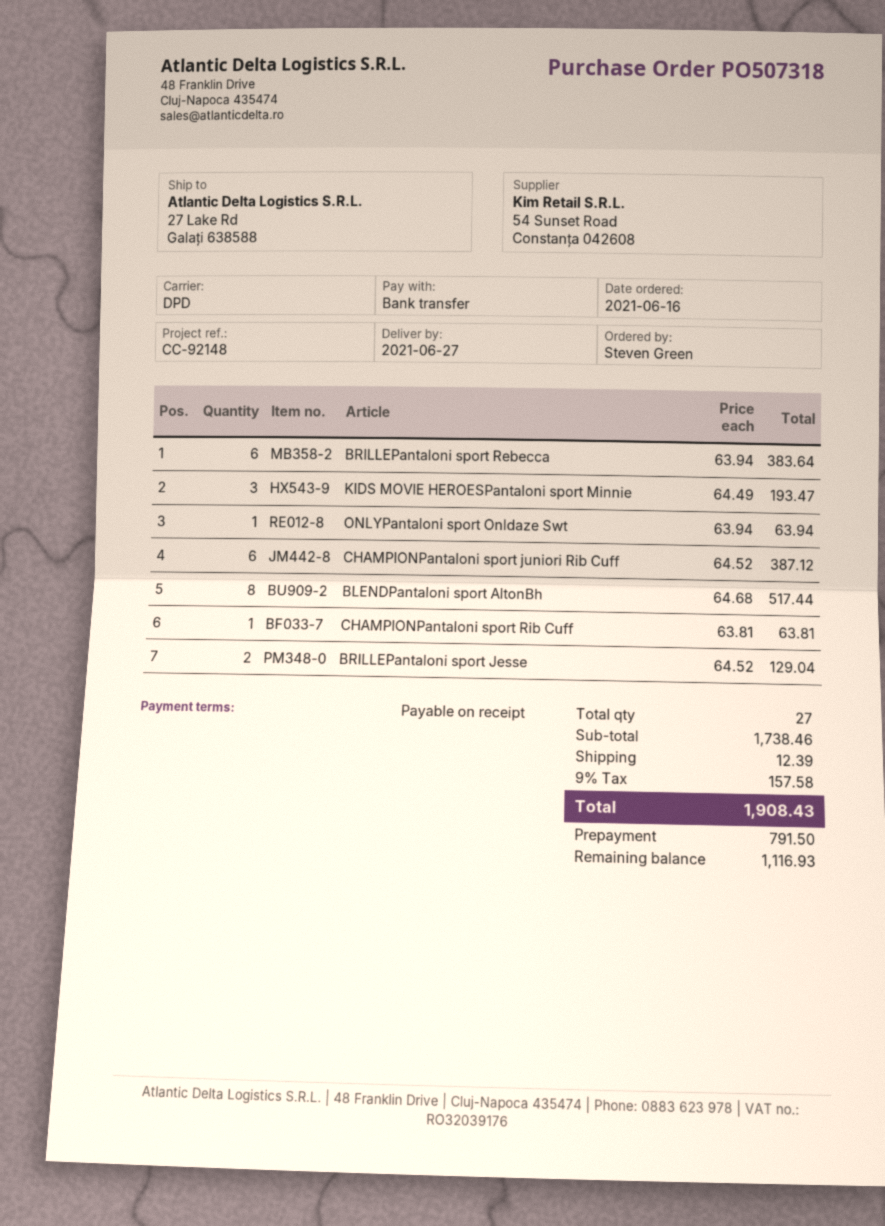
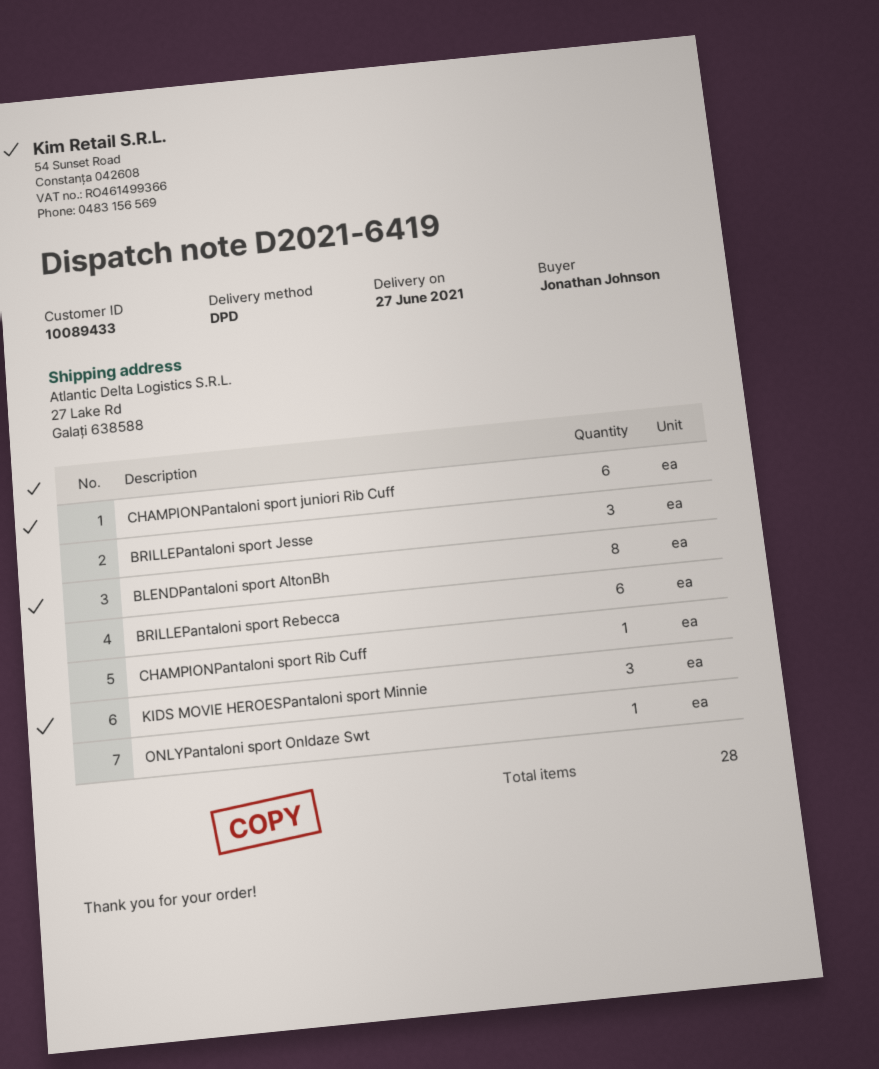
ordered by: Steven Green -> Jonathan Johnson
BRILLEPantaloni sport Jesse: 2 -> 3
total quantity: 27 -> 28

